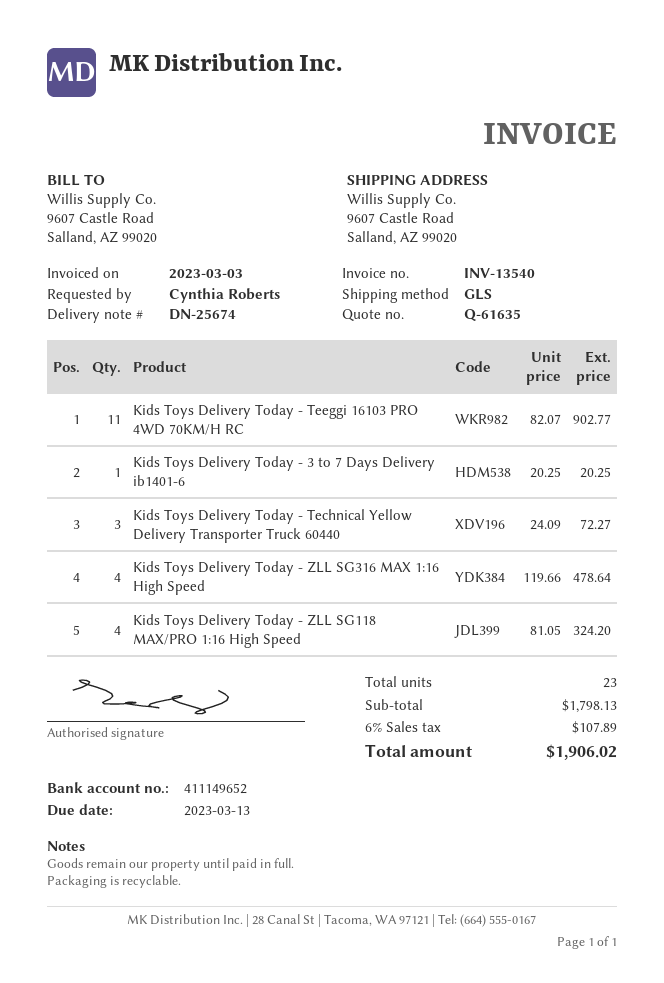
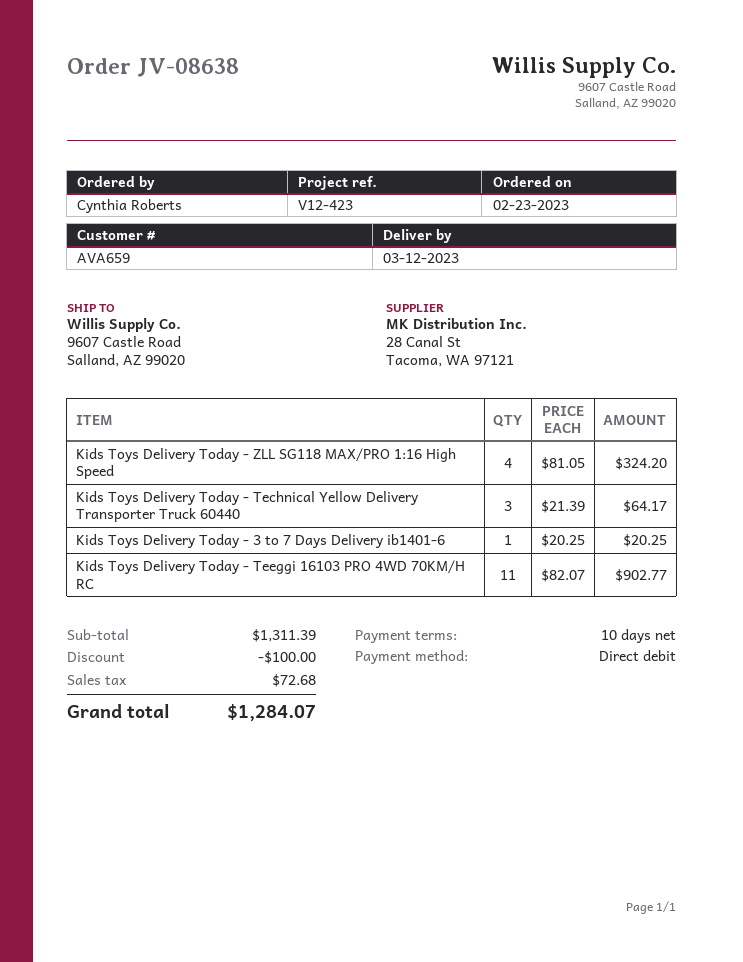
Kids Toys Delivery Today - Technical Yellow Delivery Transporter Truck 60440: 3 x 24.09 = 72.27 -> 3 x 21.39 = 64.17
Kids Toys Delivery Today - ZLL SG316 MAX 1:16 High Speed: 4 x 119.66 = 478.64 -> none
subtotal: 1798.13 -> 1311.39
discount: none -> 100.00
tax: 107.89 -> 72.68
total: 1906.02 -> 1284.07

